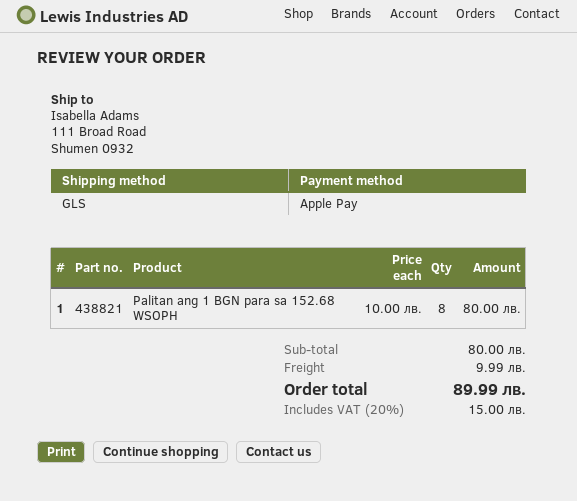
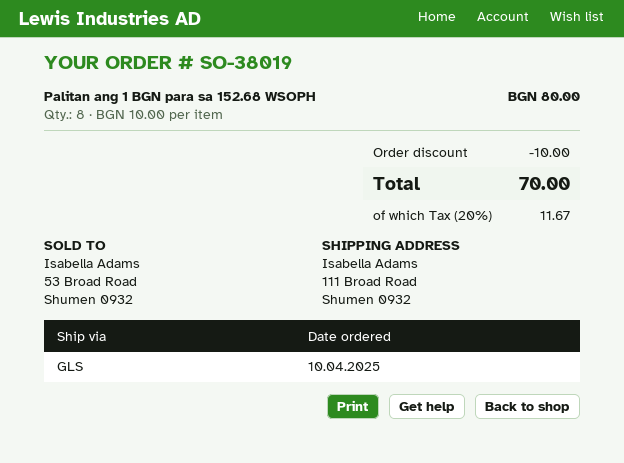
discount: none -> 10.00
shipping: 9.99 -> none
tax: 20% = 15.00 -> 20% = 11.67
total: 89.99 -> 70.00

